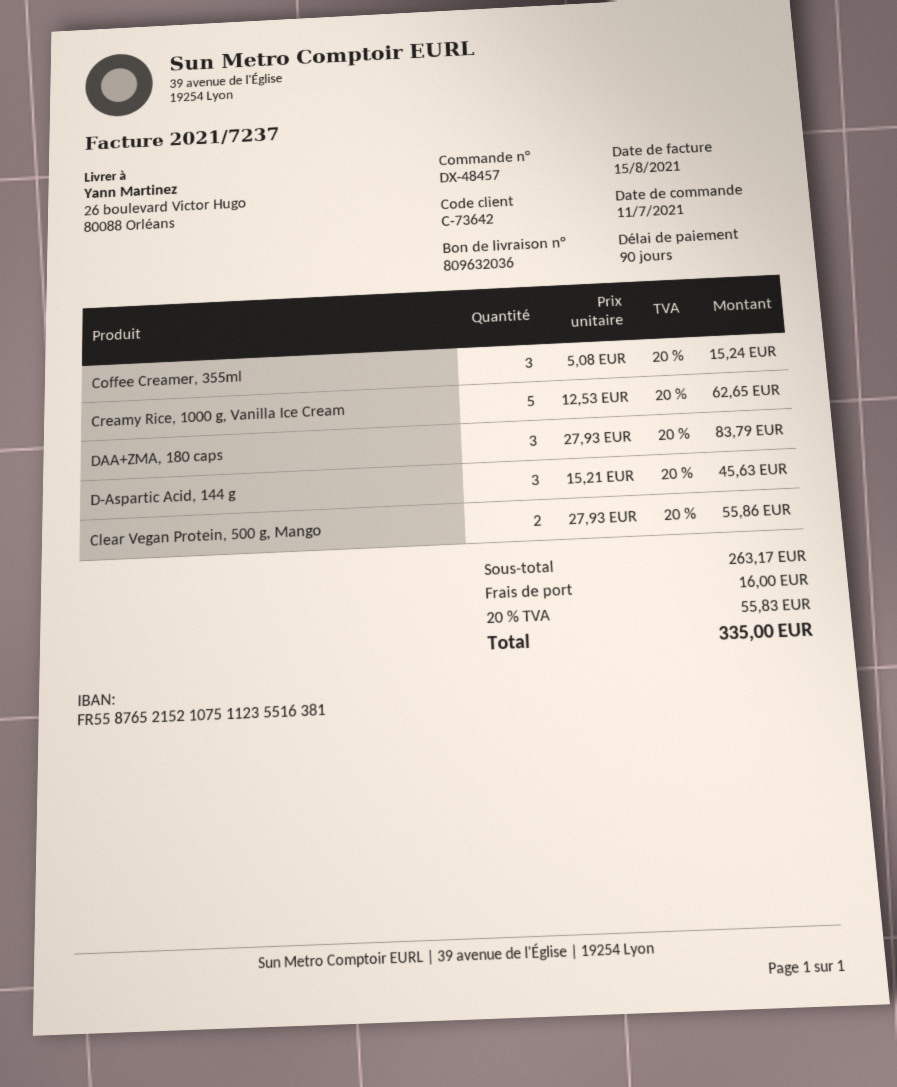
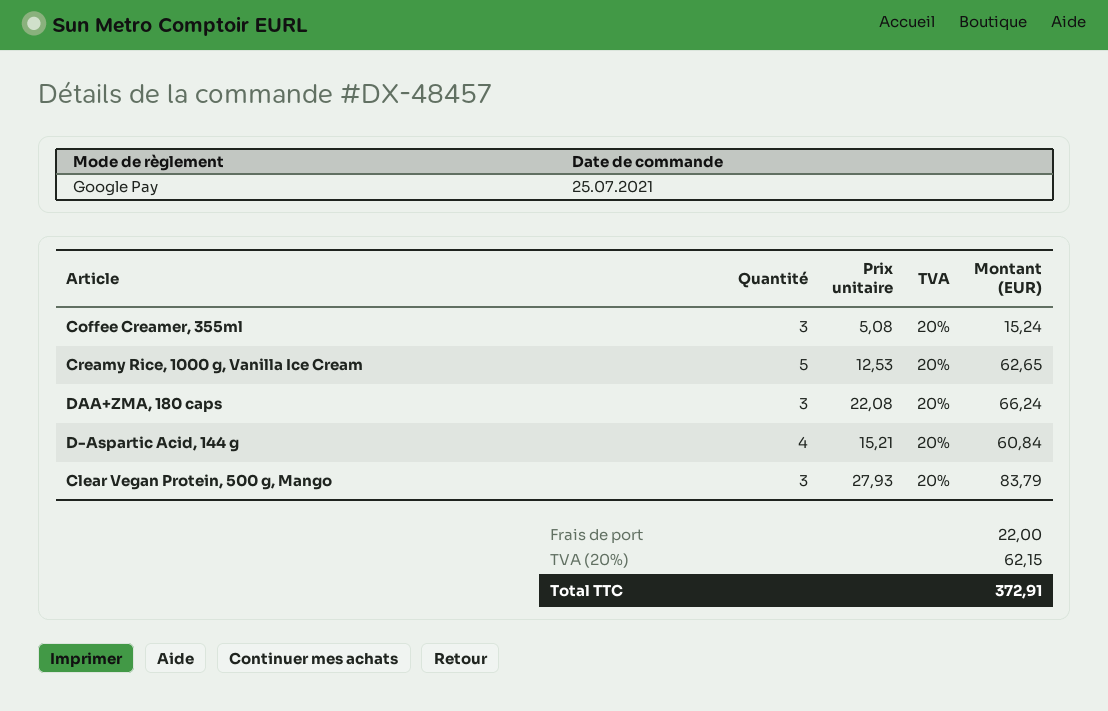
order date: 2021-07-11 -> 2021-07-25
DAA+ZMA, 180 caps: 3 x 27.93 = 83.79 -> 3 x 22.08 = 66.24
D-Aspartic Acid, 144 g: 3 x 15.21 = 45.63 -> 4 x 15.21 = 60.84
Clear Vegan Protein, 500 g, Mango: 2 x 27.93 = 55.86 -> 3 x 27.93 = 83.79
shipping: 16.00 -> 22.00
tax: 20% = 55.83 -> 20% = 62.15
total: 335.00 -> 372.91

